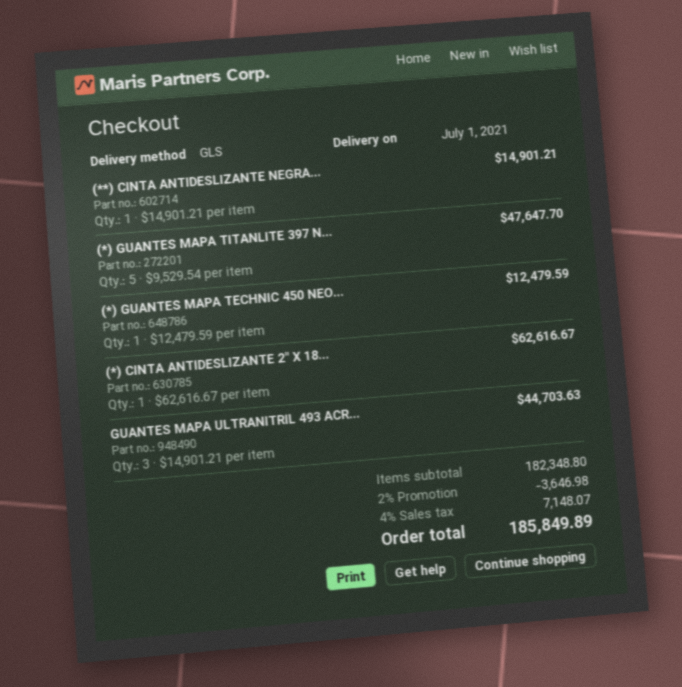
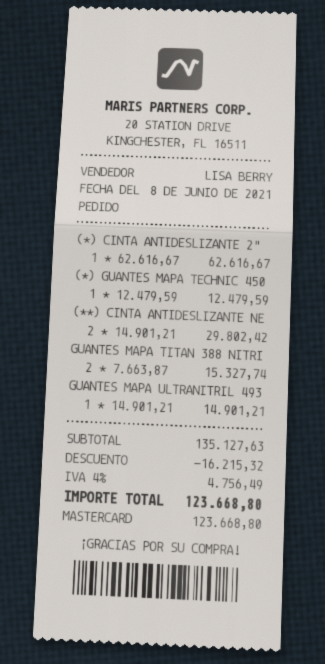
(**) CINTA ANTIDESLIZANTE NEGRA...: 1 x 14901.21 = 14901.21 -> 2 x 14901.21 = 29802.42
(*) GUANTES MAPA TITANLITE 397 N...: 5 x 9529.54 = 47647.70 -> none
GUANTES MAPA ULTRANITRIL 493 ACR...: 3 x 14901.21 = 44703.63 -> 1 x 14901.21 = 14901.21
GUANTES MAPA TITAN 388 NITRI: none -> 2 x 7663.87 = 15327.74
subtotal: 182348.80 -> 135127.63
discount: 3646.98 -> 16215.32
tax: 4% = 7148.07 -> 4% = 4756.49
total: 185849.89 -> 123668.80

